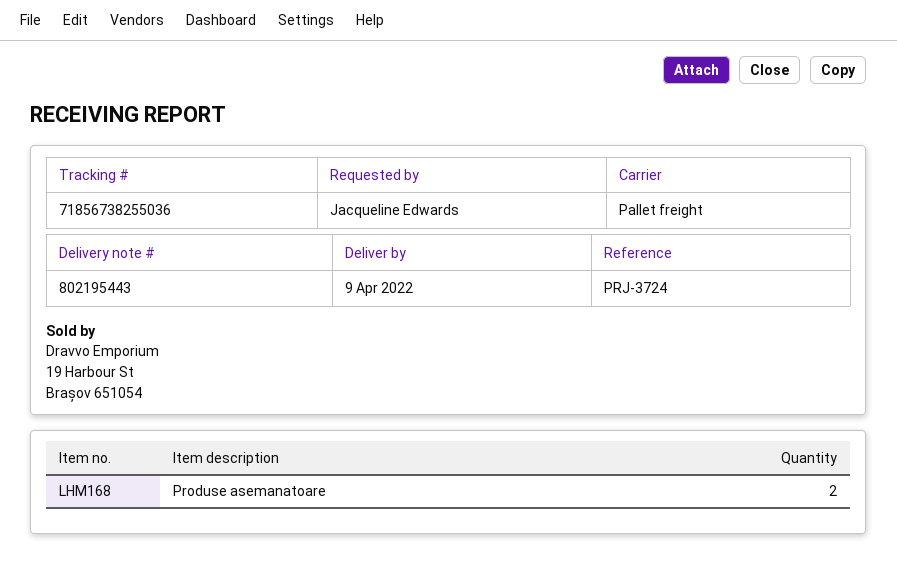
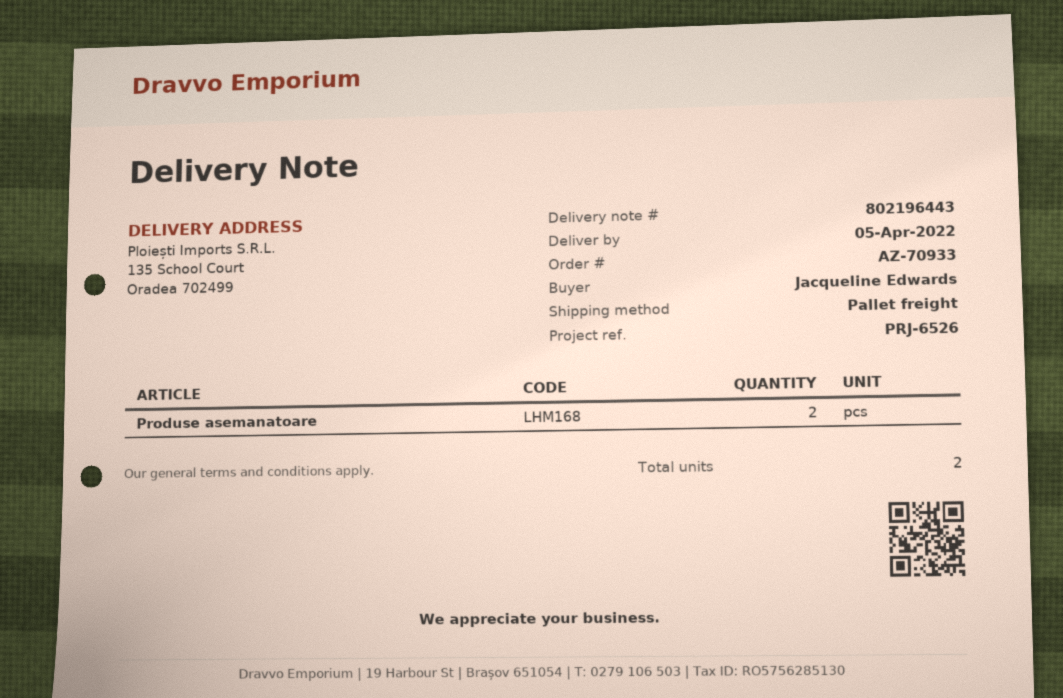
delivery note number: 802195443 -> 802196443
delivery date: 2022-04-09 -> 2022-04-05
reference: PRJ-3724 -> PRJ-6526

